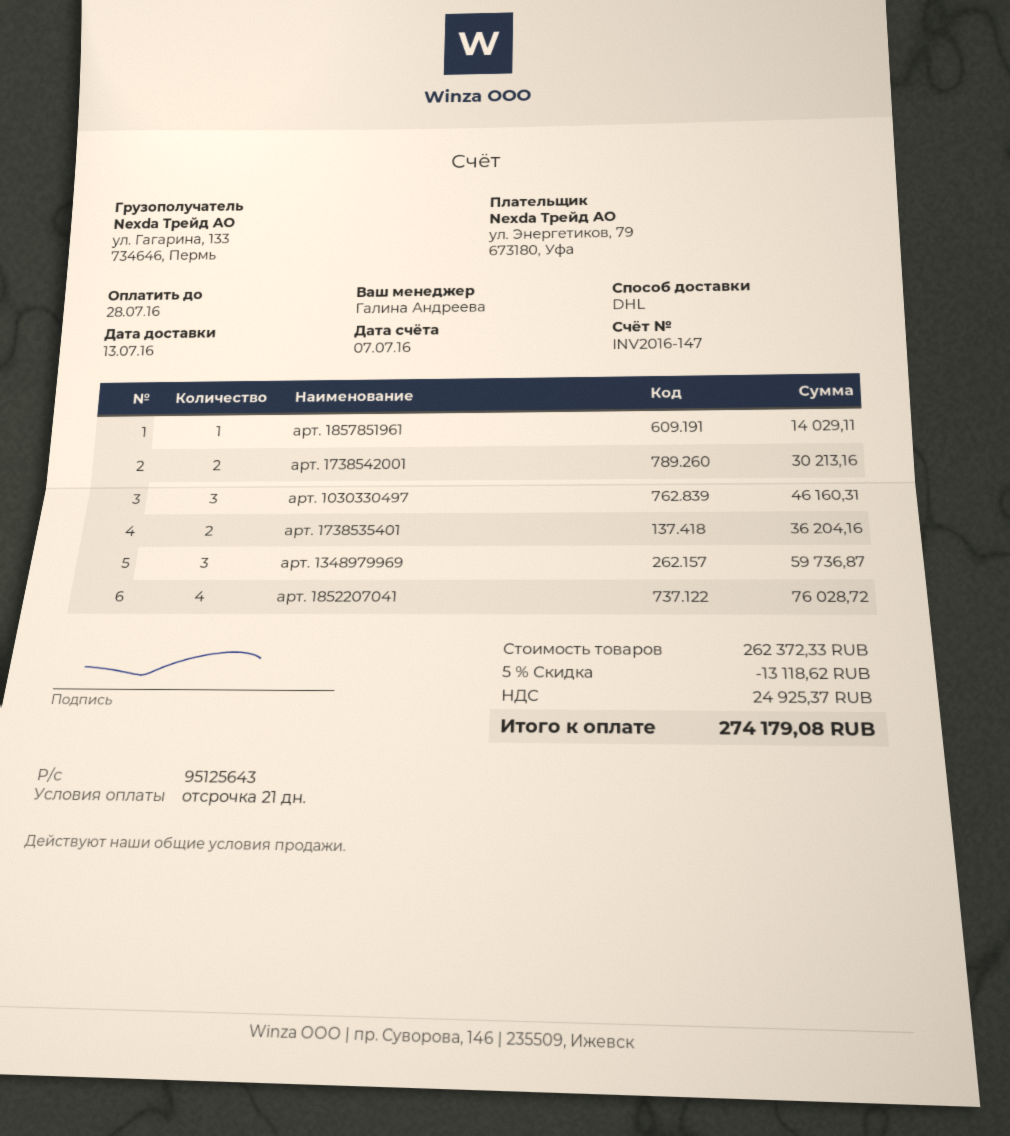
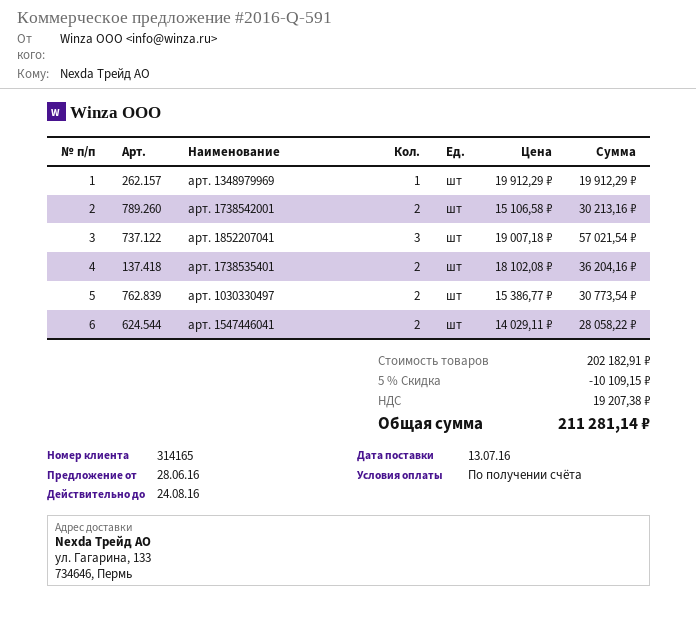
payment terms: 21 days -> on receipt
арт. 1857851961: 1 for 14029.11 -> none
арт. 1030330497: 3 for 46160.31 -> 2 for 30773.54
арт. 1348979969: 3 for 59736.87 -> 1 for 19912.29
арт. 1852207041: 4 for 76028.72 -> 3 for 57021.54
арт. 1547446041: none -> 2 for 28058.22
subtotal: 262372.33 -> 202182.91
discount: 5% = 13118.62 -> 5% = 10109.15
tax: 24925.37 -> 19207.38
total: 274179.08 -> 211281.14

